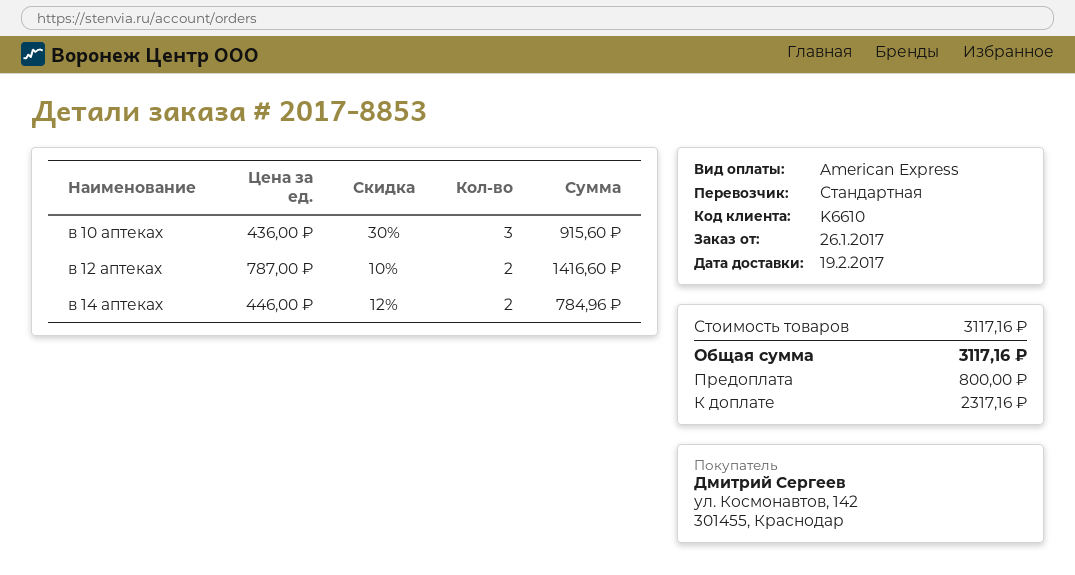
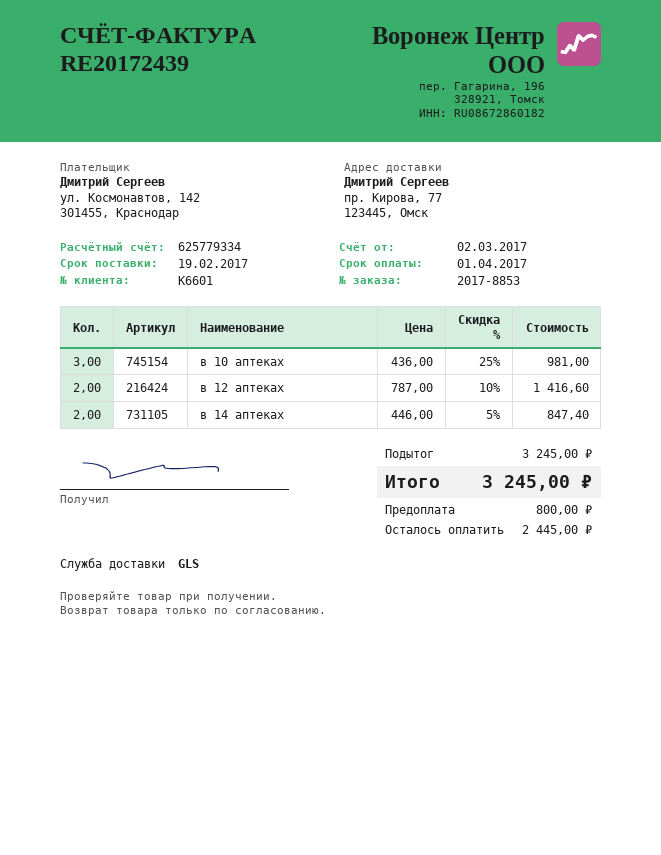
customer number: K6610 -> K6601
shipping method: standard -> GLS
в 10 аптеках: 3 x 436.00 - 30% = 915.60 -> 3 x 436.00 - 25% = 981.00
в 14 аптеках: 2 x 446.00 - 12% = 784.96 -> 2 x 446.00 - 5% = 847.40
subtotal: 3117.16 -> 3245.00
total: 3117.16 -> 3245.00
balance: 2317.16 -> 2445.00

